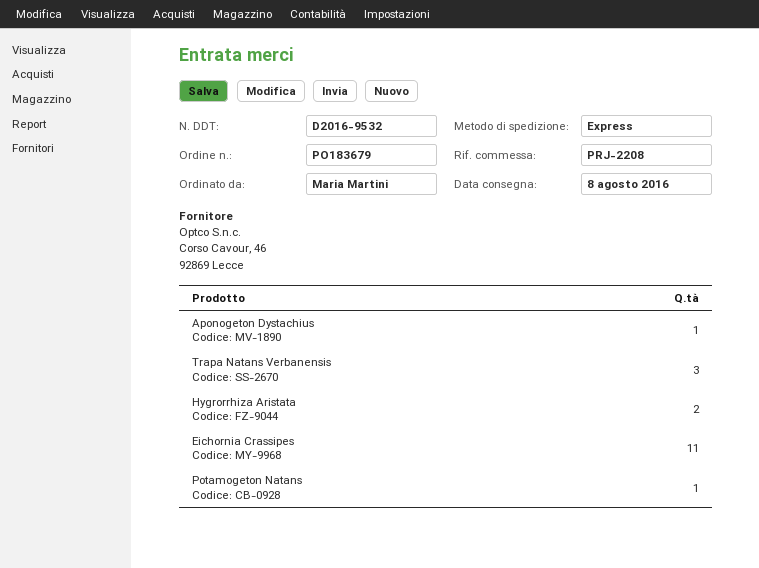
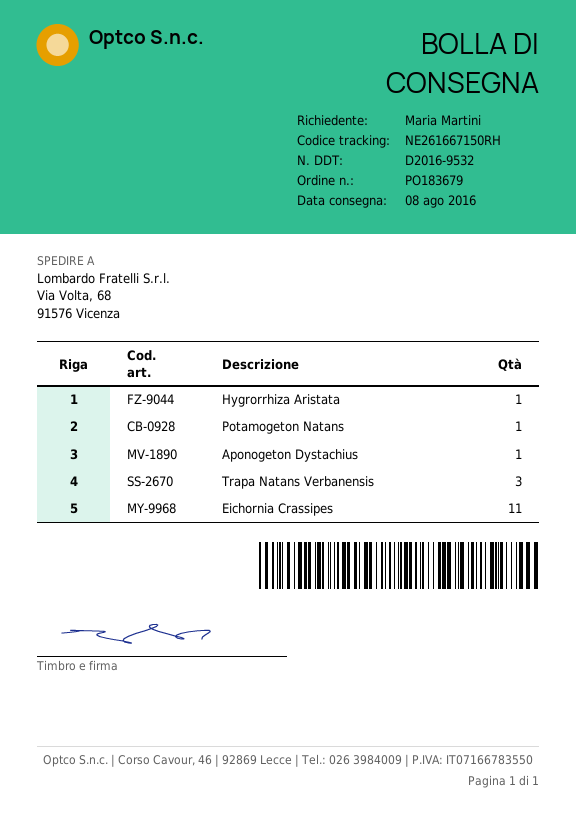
Hygrorrhiza Aristata: 2 -> 1

